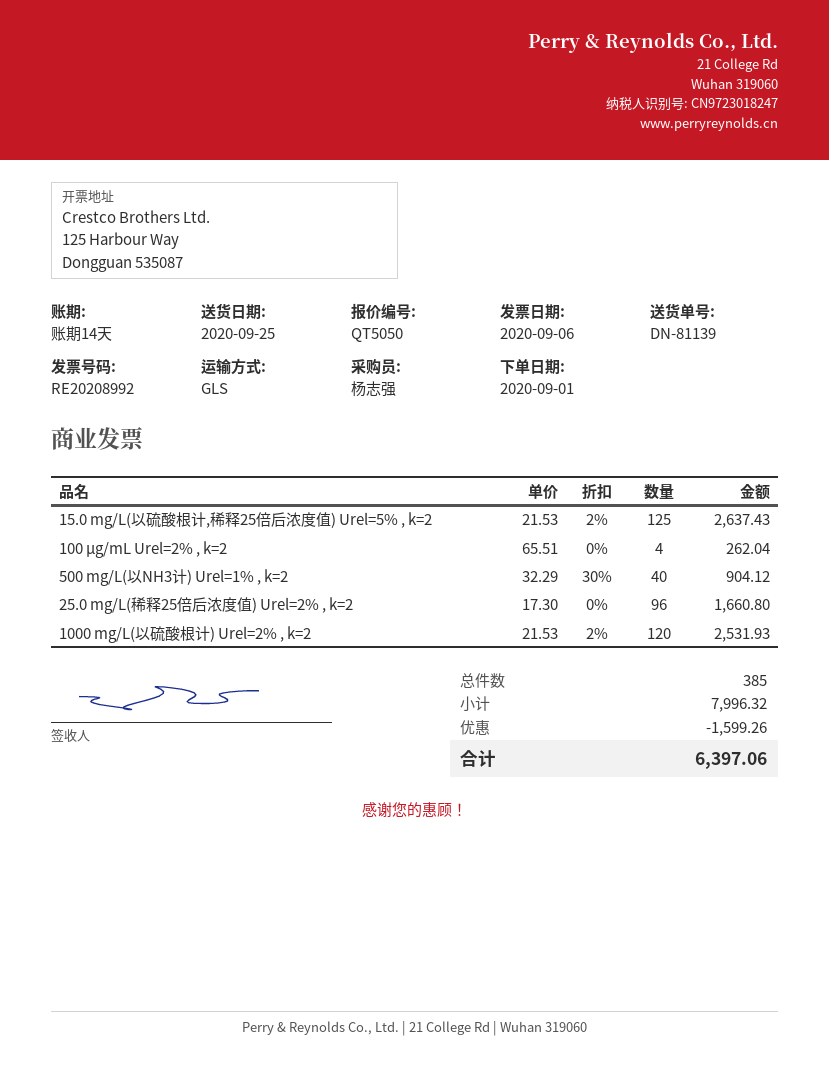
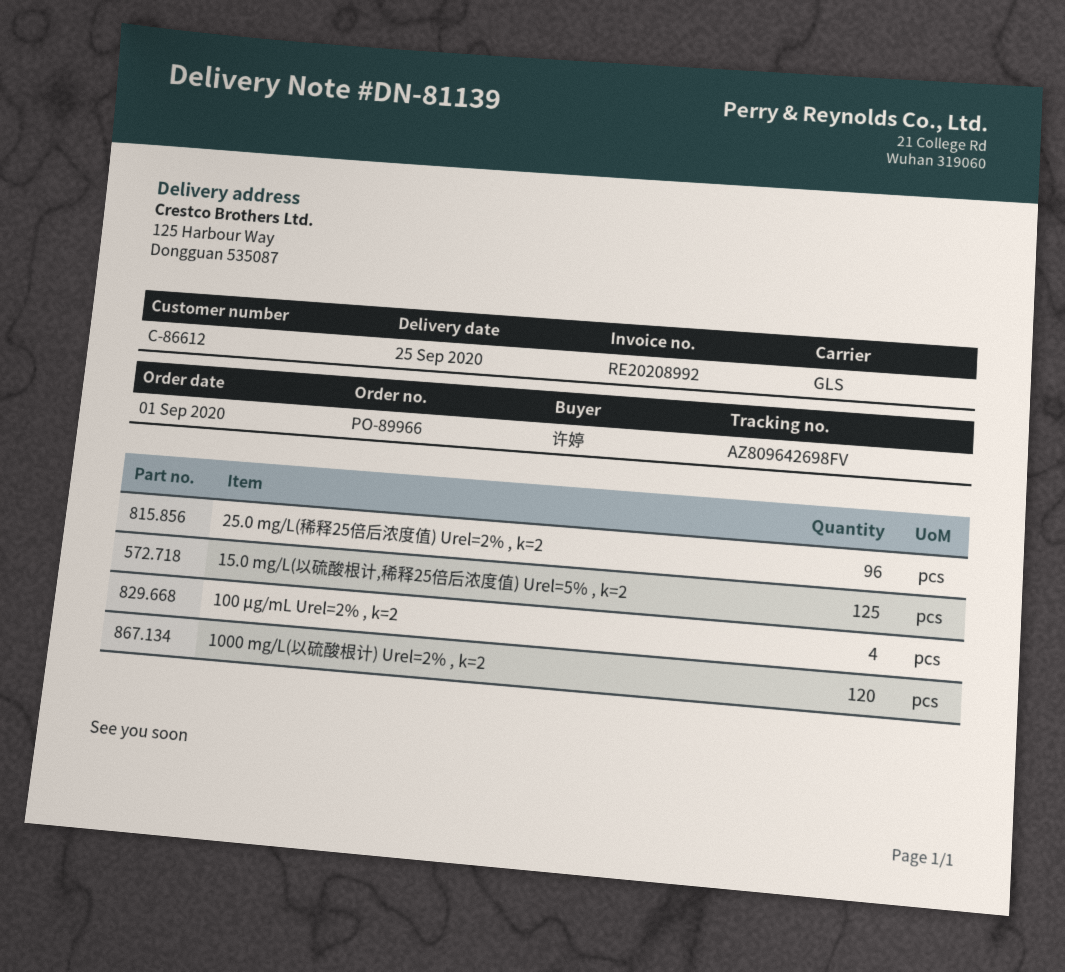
ordered by: 杨志强 -> 许婷
500 mg/L(以NH3计) Urel=1% , k=2: 40 -> none

